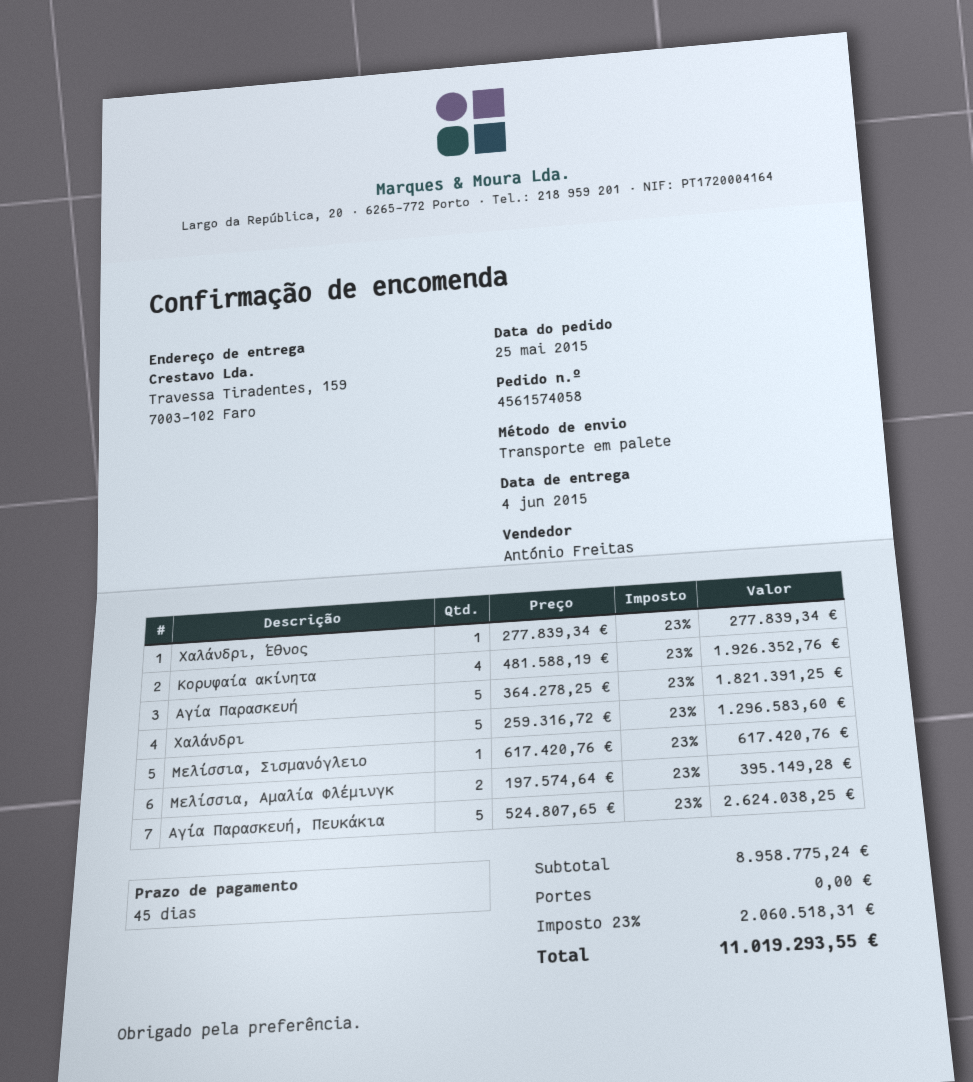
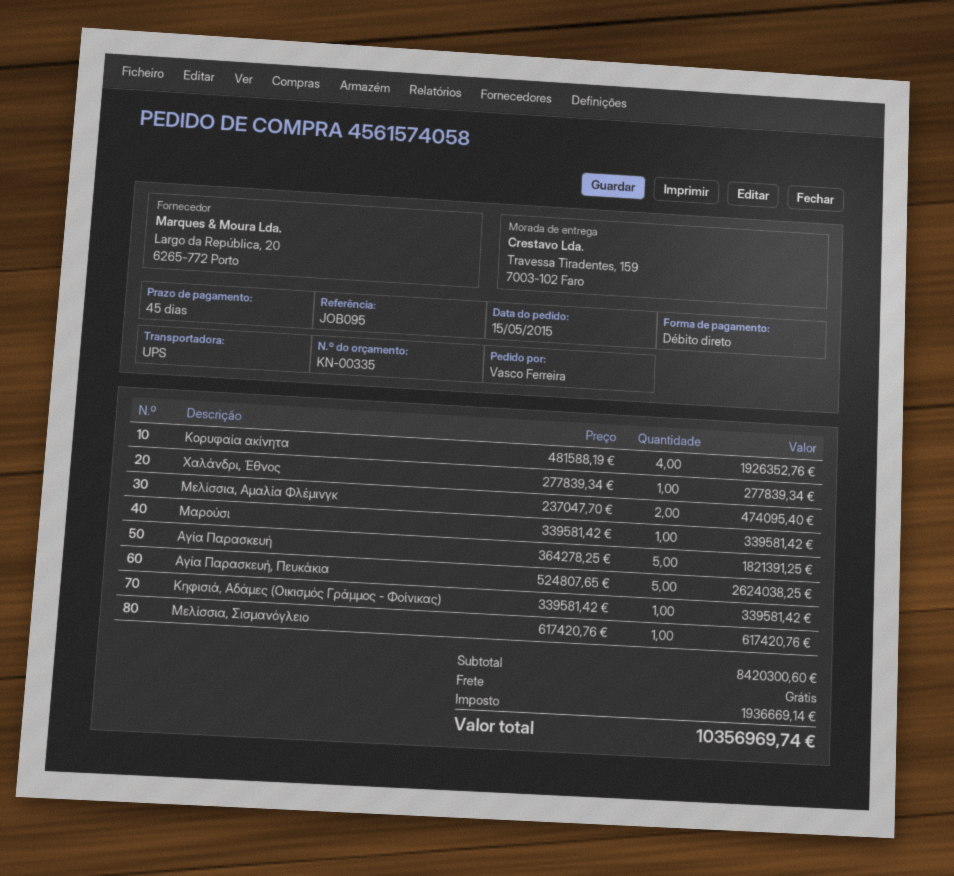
order date: 2015-05-25 -> 2015-05-15
shipping method: pallet freight -> UPS
Χαλάνδρι: 5 x 259316.72 = 1296583.60 -> none
Μελίσσια, Αμαλία Φλέμινγκ: 2 x 197574.64 = 395149.28 -> 2 x 237047.70 = 474095.40
Μαρούσι: none -> 1 x 339581.42 = 339581.42
Κηφισιά, Αδάμες (Οικισμός Γράμμος - Φοίνικας): none -> 1 x 339581.42 = 339581.42
subtotal: 8958775.24 -> 8420300.60
tax: 2060518.31 -> 1936669.14
total: 11019293.55 -> 10356969.74

